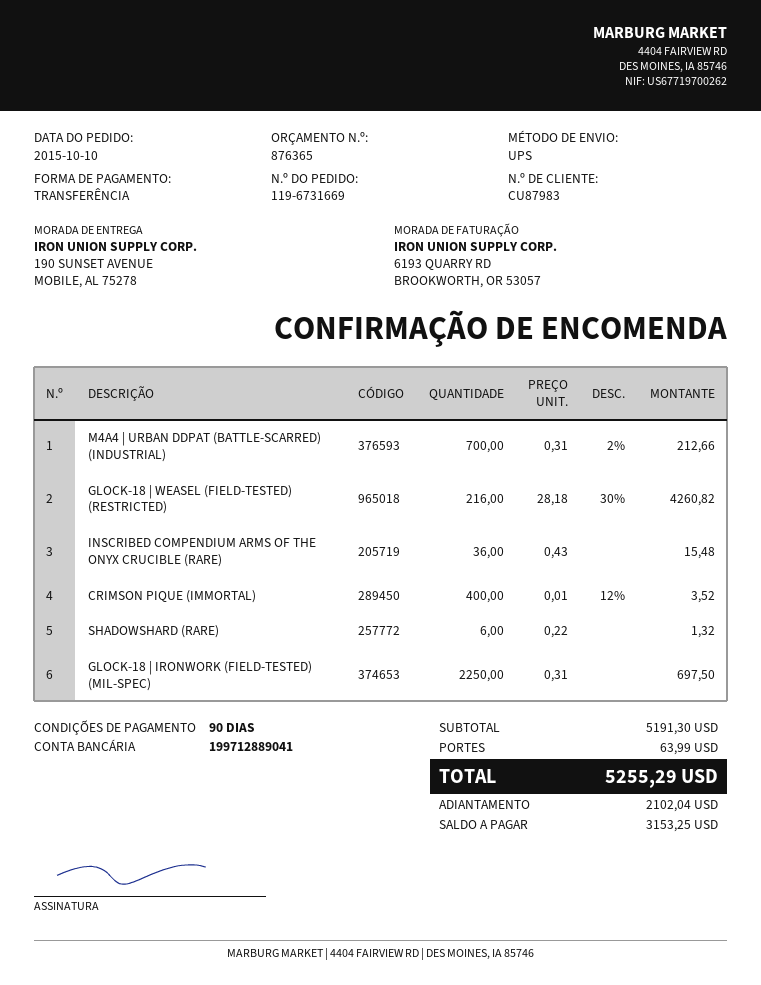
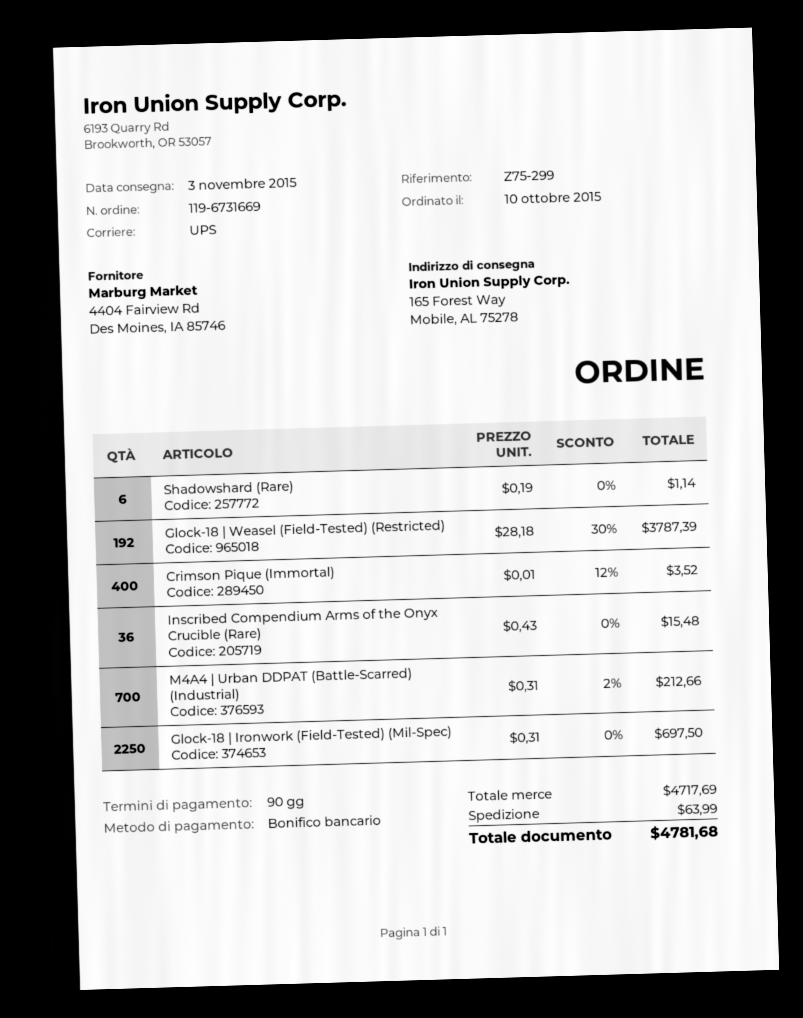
ship to: 190 SUNSET AVENUE, MOBILE, AL 75278 -> 165 Forest Way, Mobile, AL 75278
GLOCK-18 | WEASEL (FIELD-TESTED) (RESTRICTED): 216 x 28.18 - 30% = 4260.82 -> 192 x 28.18 - 30% = 3787.39
SHADOWSHARD (RARE): 6 x 0.22 = 1.32 -> 6 x 0.19 = 1.14
subtotal: 5191.30 -> 4717.69
total: 5255.29 -> 4781.68

